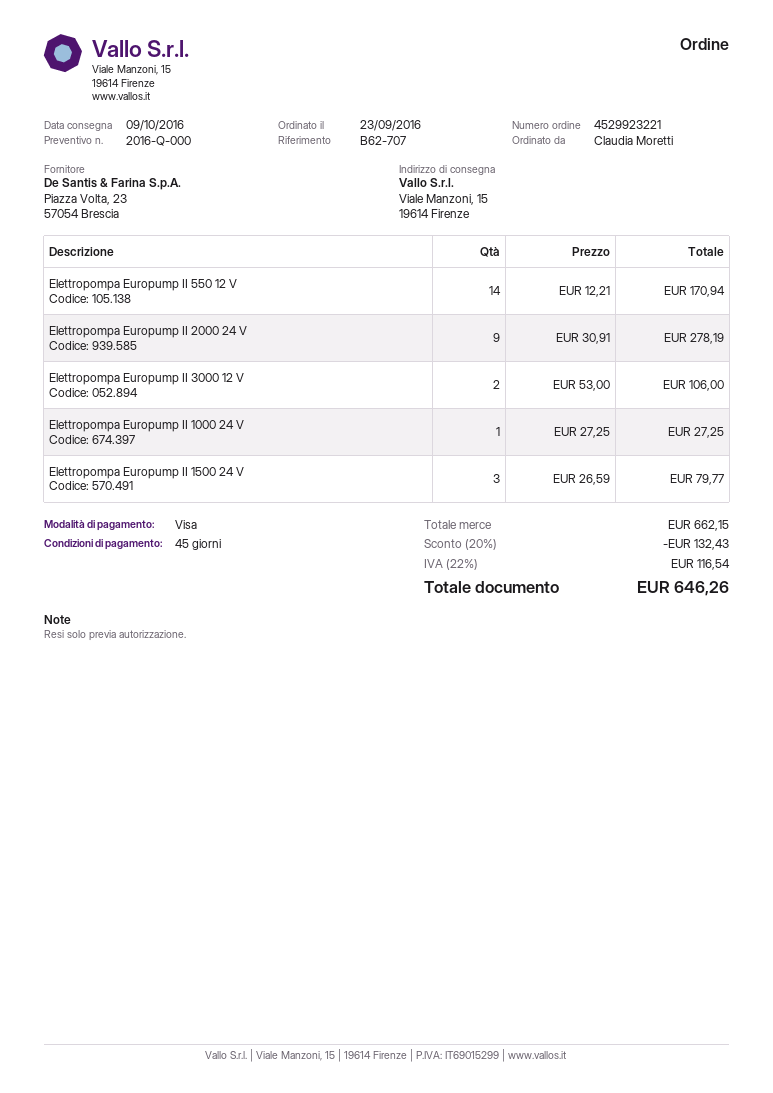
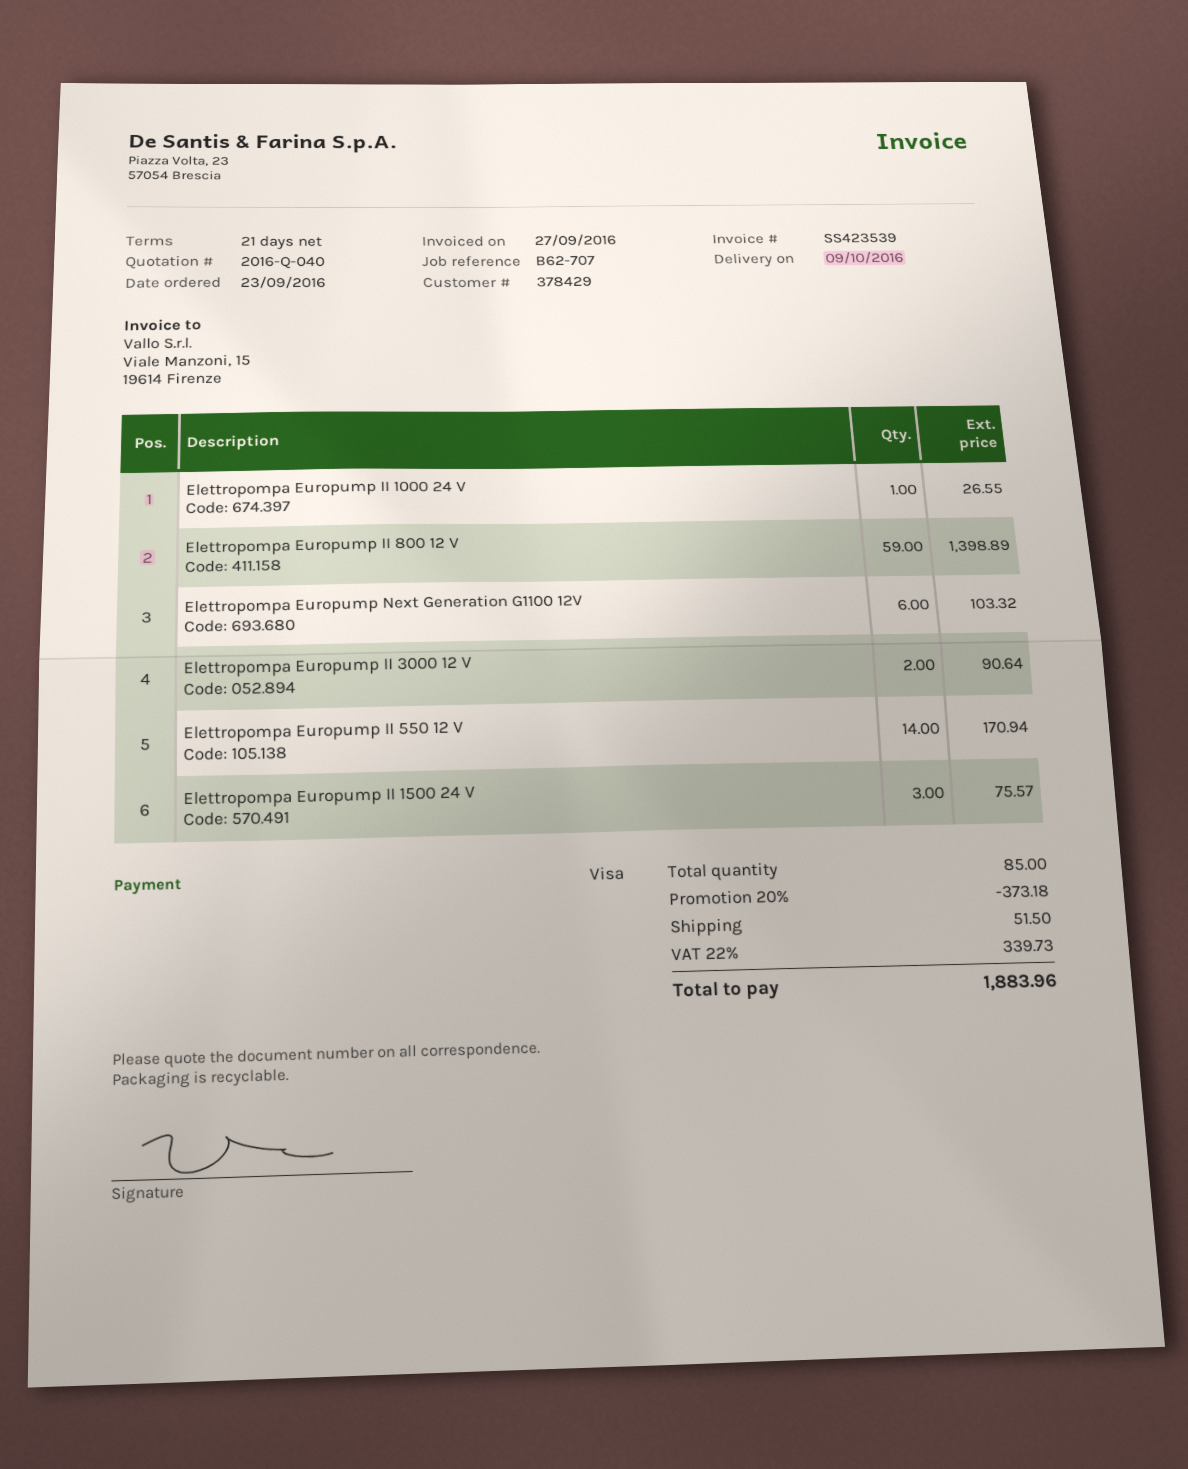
quote number: 2016-Q-000 -> 2016-Q-040
payment terms: 45 days -> 21 days
Elettropompa Europump II 2000 24 V: 9 for 278.19 -> none
Elettropompa Europump II 3000 12 V: 2 for 106.00 -> 2 for 90.64
Elettropompa Europump II 1000 24 V: 1 for 27.25 -> 1 for 26.55
Elettropompa Europump II 1500 24 V: 3 for 79.77 -> 3 for 75.57
Elettropompa Europump II 800 12 V: none -> 59 for 1398.89
Elettropompa Europump Next Generation G1100 12V: none -> 6 for 103.32
discount: 20% = 132.43 -> 20% = 373.18
shipping: none -> 51.50
tax: 22% = 116.54 -> 22% = 339.73
total: 646.26 -> 1883.96

